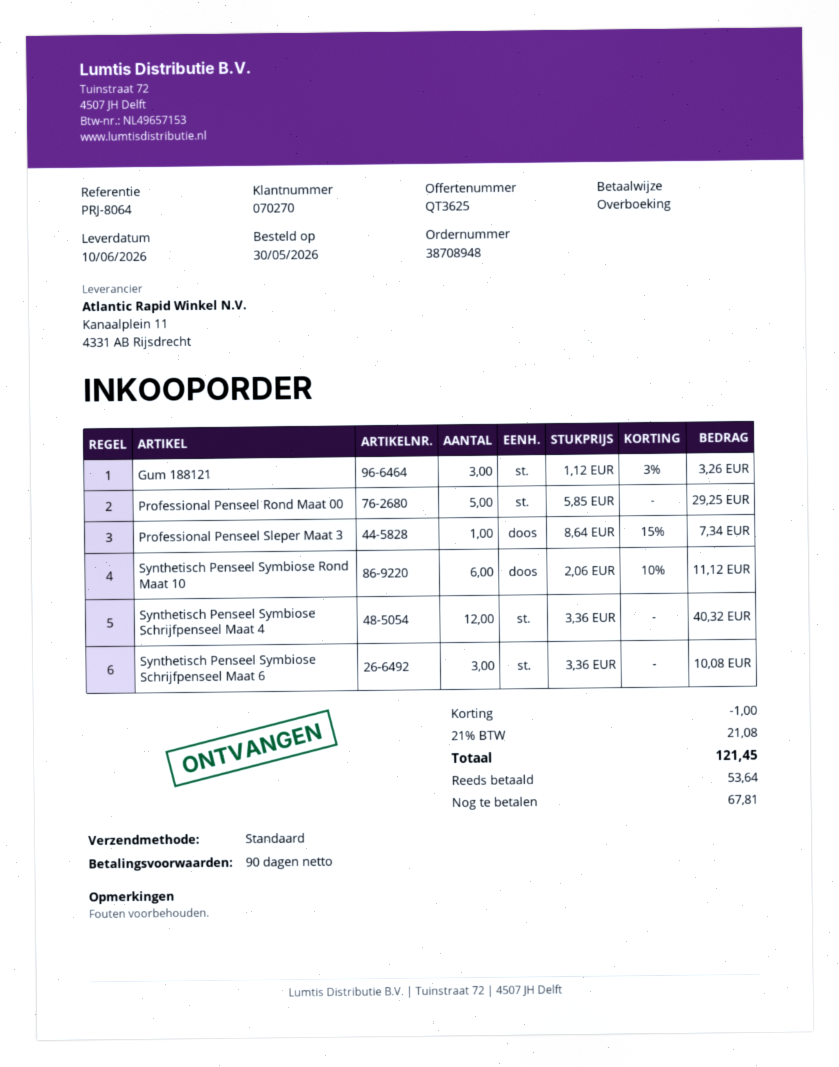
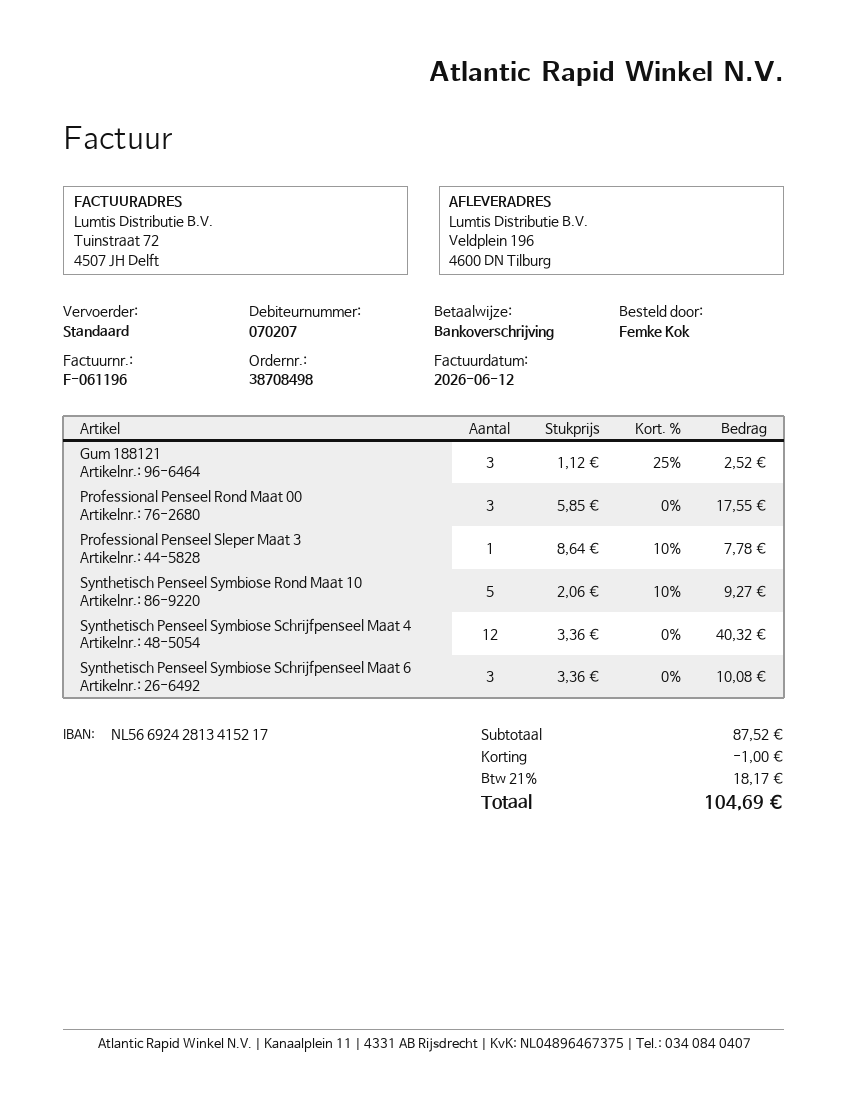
order number: 38708948 -> 38708498
customer number: 070270 -> 070207
Gum 188121: 3 x 1.12 - 3% = 3.26 -> 3 x 1.12 - 25% = 2.52
Professional Penseel Rond Maat 00: 5 x 5.85 = 29.25 -> 3 x 5.85 = 17.55
Professional Penseel Sleper Maat 3: 1 x 8.64 - 15% = 7.34 -> 1 x 8.64 - 10% = 7.78
Synthetisch Penseel Symbiose Rond Maat 10: 6 x 2.06 - 10% = 11.12 -> 5 x 2.06 - 10% = 9.27
tax: 21% = 21.08 -> 21% = 18.17
total: 121.45 -> 104.69

